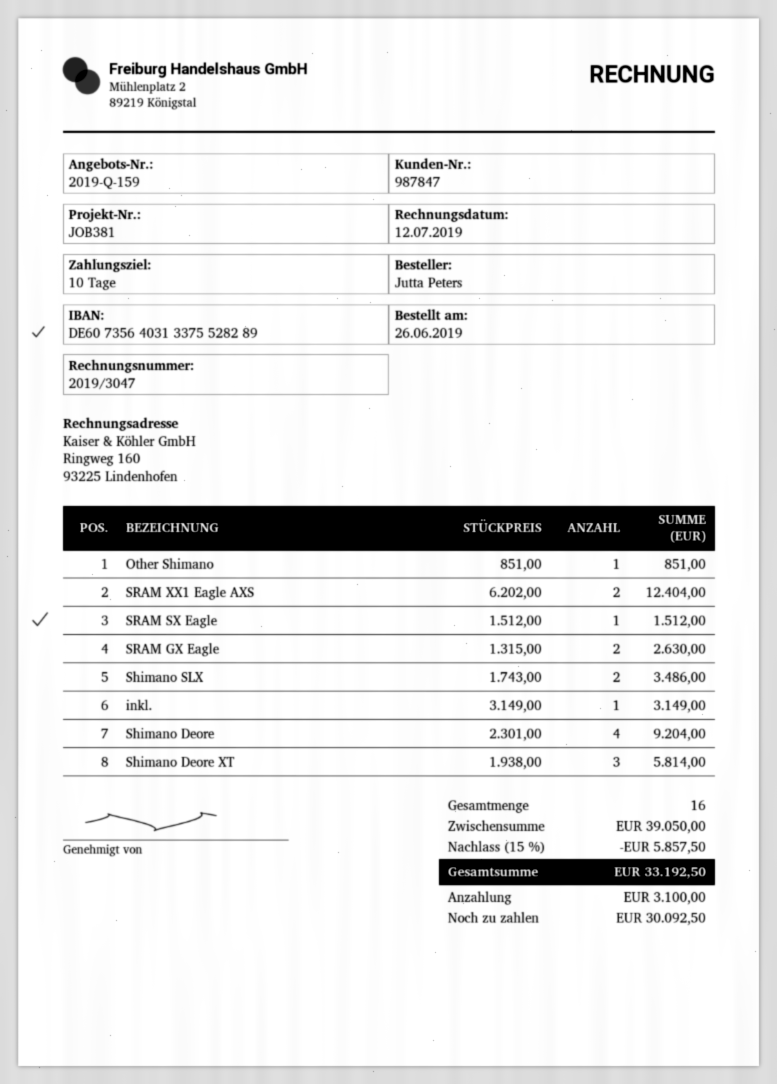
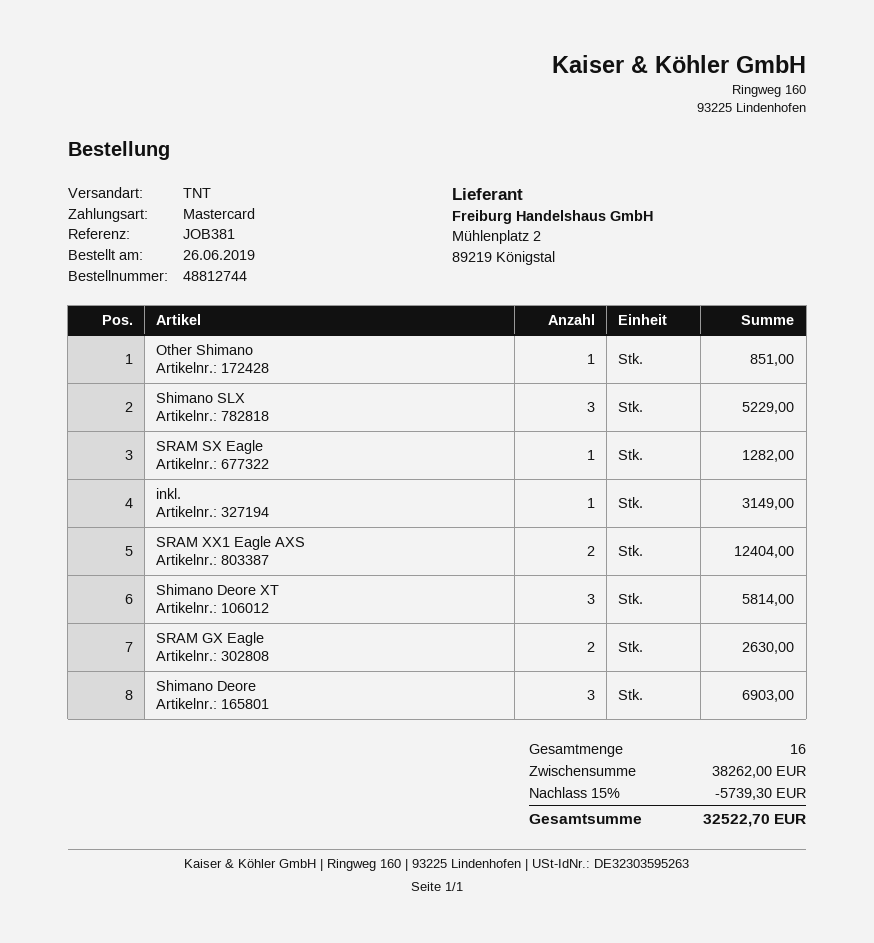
SRAM SX Eagle: 1 for 1512.00 -> 1 for 1282.00
Shimano SLX: 2 for 3486.00 -> 3 for 5229.00
Shimano Deore: 4 for 9204.00 -> 3 for 6903.00
subtotal: 39050.00 -> 38262.00
discount: 15% = 5857.50 -> 15% = 5739.30
total: 33192.50 -> 32522.70

